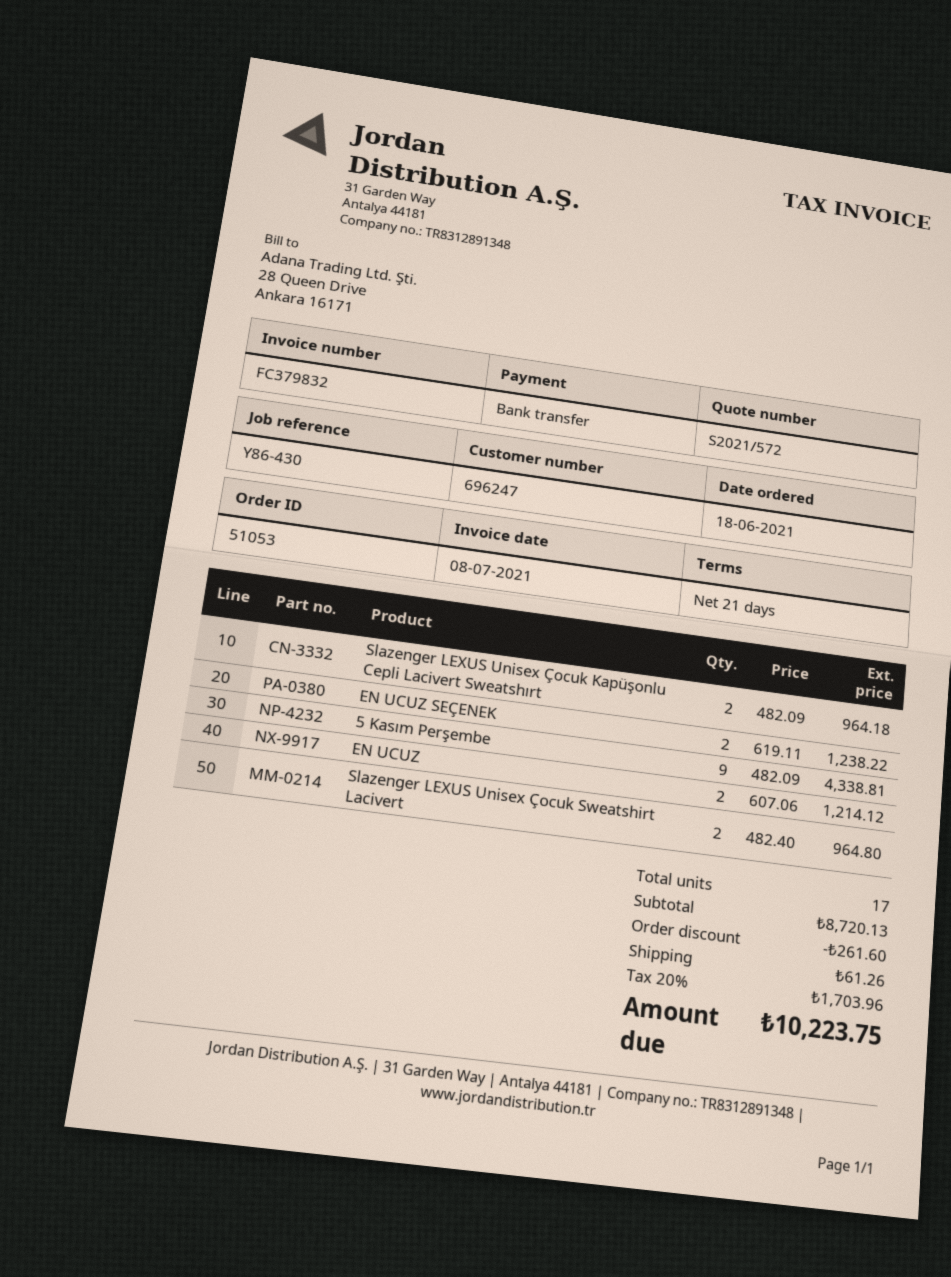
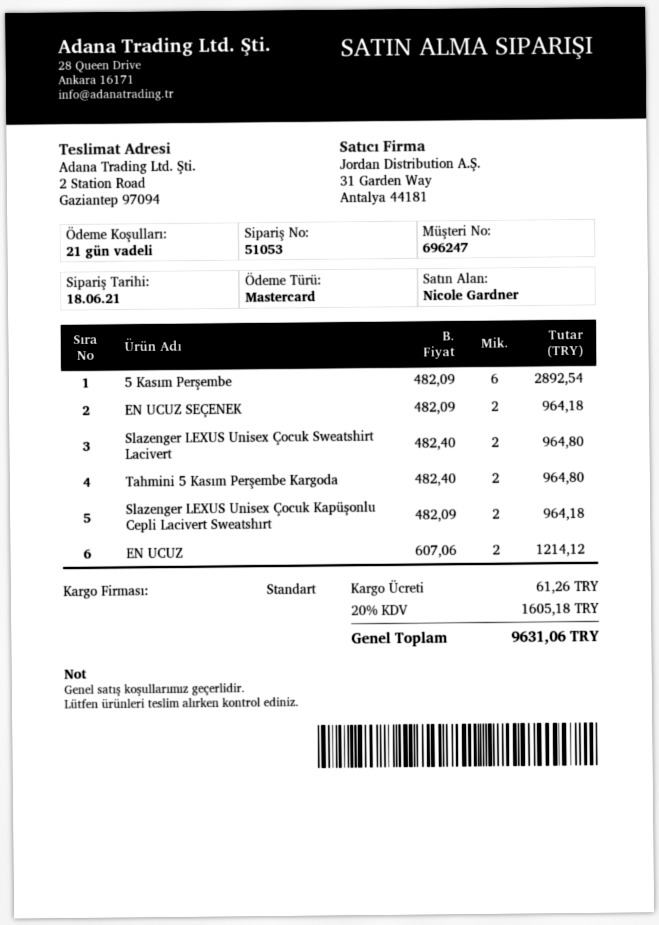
payment method: bank transfer -> Mastercard
EN UCUZ SEÇENEK: 2 x 619.11 = 1238.22 -> 2 x 482.09 = 964.18
5 Kasım Perşembe: 9 x 482.09 = 4338.81 -> 6 x 482.09 = 2892.54
Tahmini 5 Kasım Perşembe Kargoda: none -> 2 x 482.40 = 964.80
discount: 261.60 -> none
tax: 20% = 1703.96 -> 20% = 1605.18
total: 10223.75 -> 9631.06

